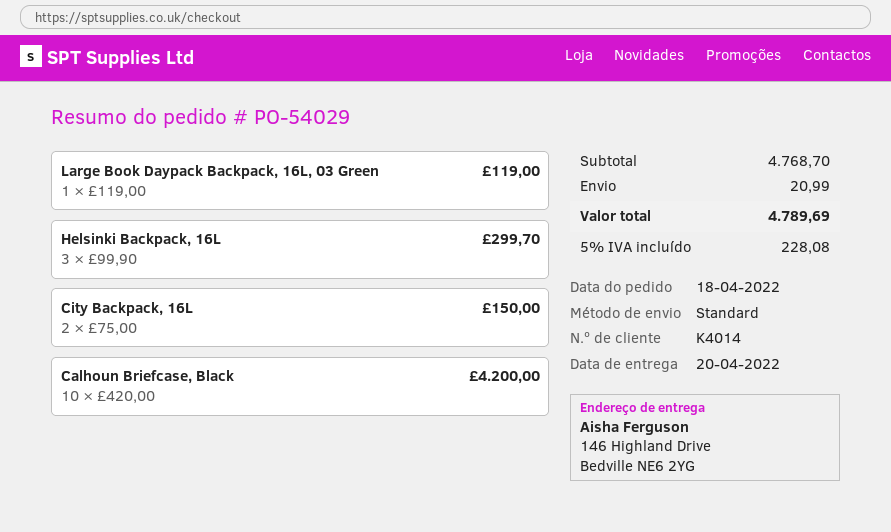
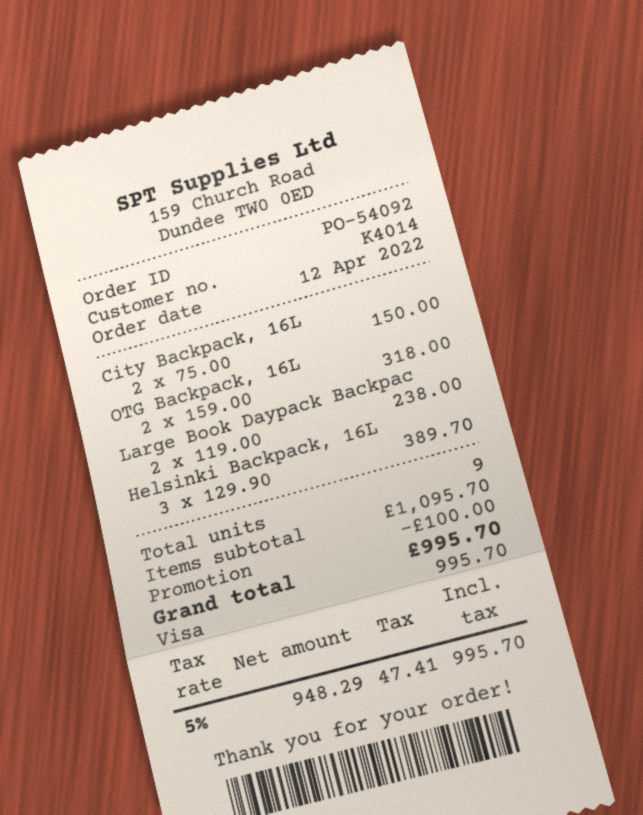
order number: PO-54029 -> PO-54092
order date: 2022-04-18 -> 2022-04-12
Large Book Daypack Backpack, 16L, 03 Green: 1 x 119.00 = 119.00 -> 2 x 119.00 = 238.00
Helsinki Backpack, 16L: 3 x 99.90 = 299.70 -> 3 x 129.90 = 389.70
Calhoun Briefcase, Black: 10 x 420.00 = 4200.00 -> none
OTG Backpack, 16L: none -> 2 x 159.00 = 318.00
subtotal: 4768.70 -> 1095.70
discount: none -> 100.00
shipping: 20.99 -> none
tax: 5% = 228.08 -> 5% = 47.41
total: 4789.69 -> 995.70

